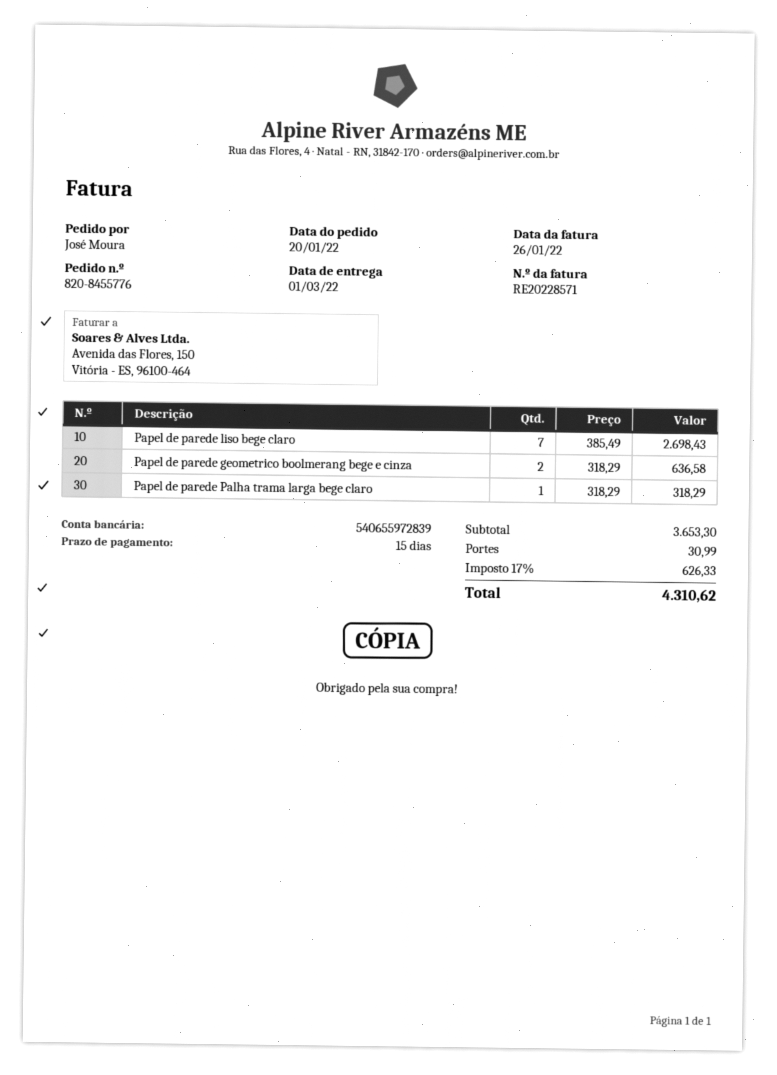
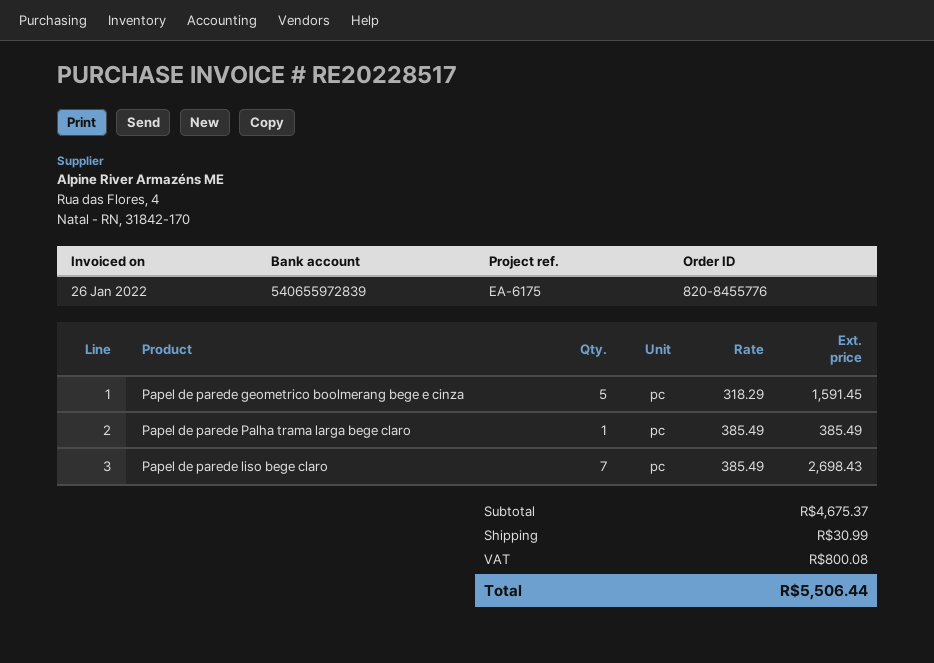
invoice number: RE20228571 -> RE20228517
Papel de parede geometrico boolmerang bege e cinza: 2 x 318.29 = 636.58 -> 5 x 318.29 = 1591.45
Papel de parede Palha trama larga bege claro: 1 x 318.29 = 318.29 -> 1 x 385.49 = 385.49
subtotal: 3653.30 -> 4675.37
tax: 626.33 -> 800.08
total: 4310.62 -> 5506.44

